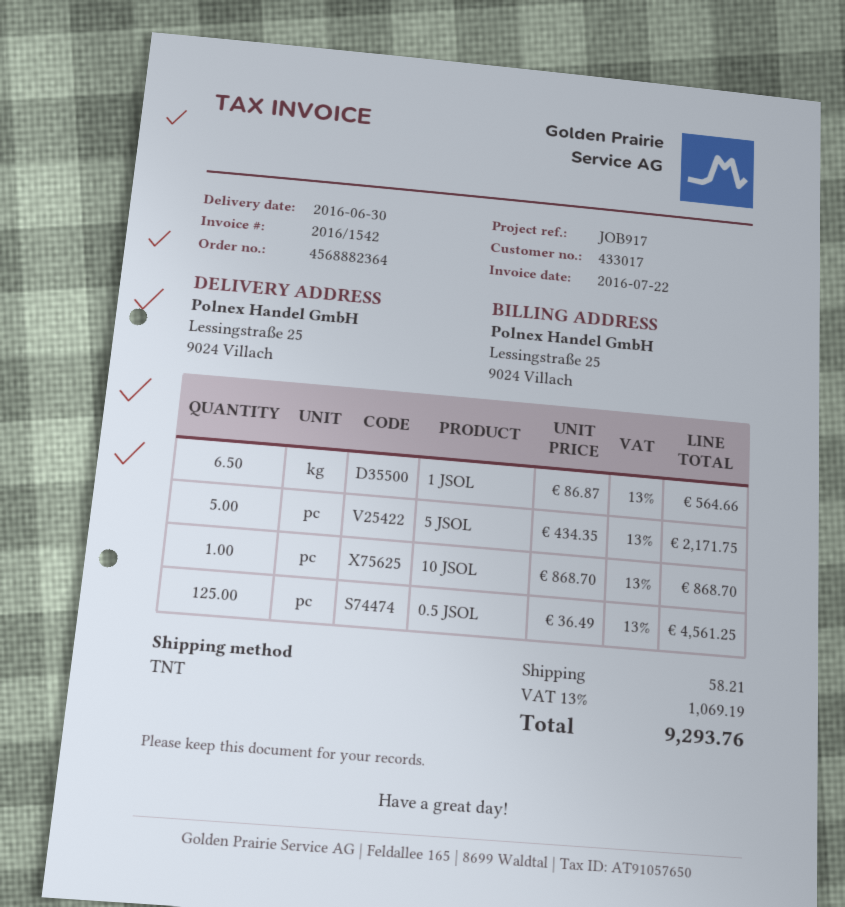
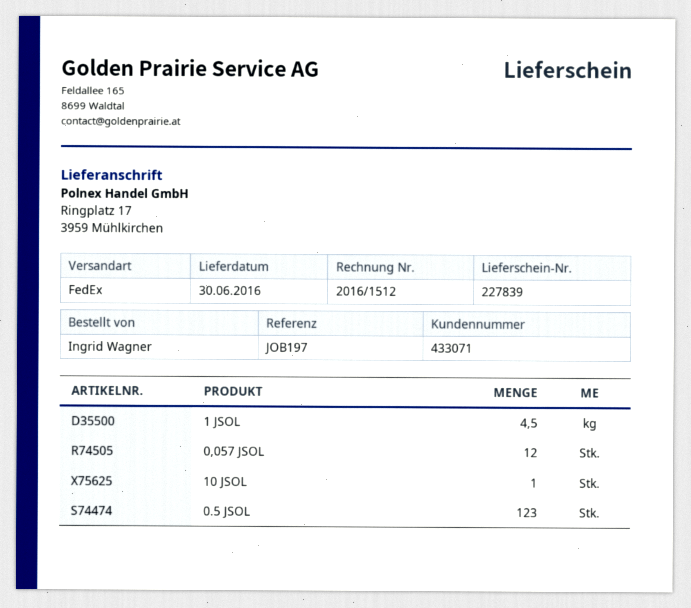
invoice number: 2016/1542 -> 2016/1512
customer number: 433017 -> 433071
reference: JOB917 -> JOB197
shipping method: TNT -> FedEx
ship to: Lessingstraße 25, 9024 Villach -> Ringplatz 17, 3959 Mühlkirchen
1 JSOL: 6.5 -> 4.5
5 JSOL: 5 -> none
0.5 JSOL: 125 -> 123
0,057 JSOL: none -> 12

